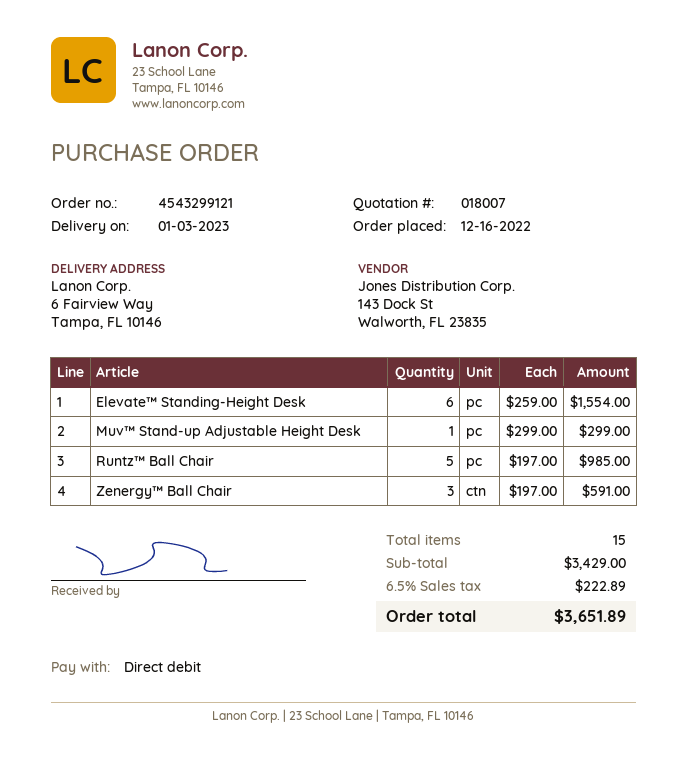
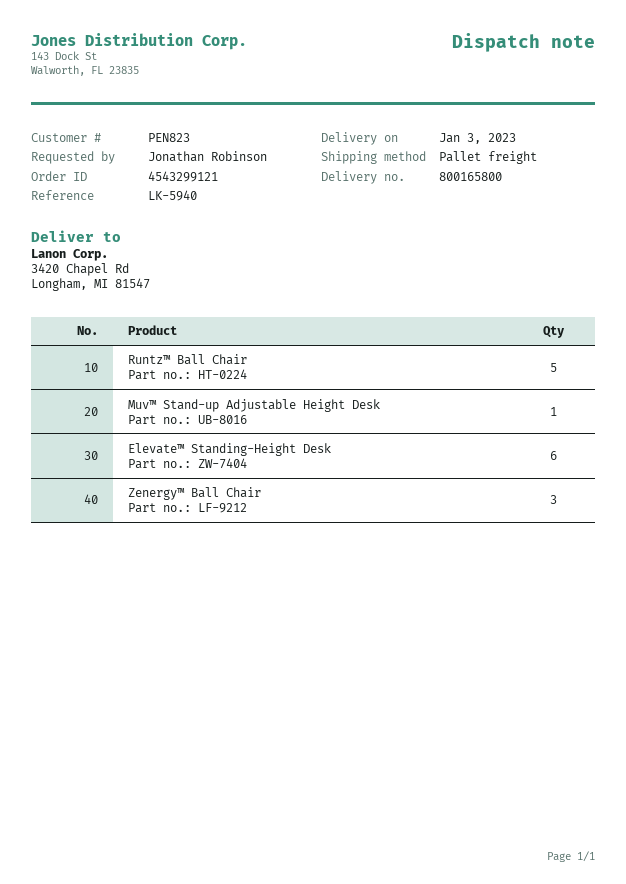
ship to: 6 Fairview Way, Tampa, FL 10146 -> 3420 Chapel Rd, Longham, MI 81547

